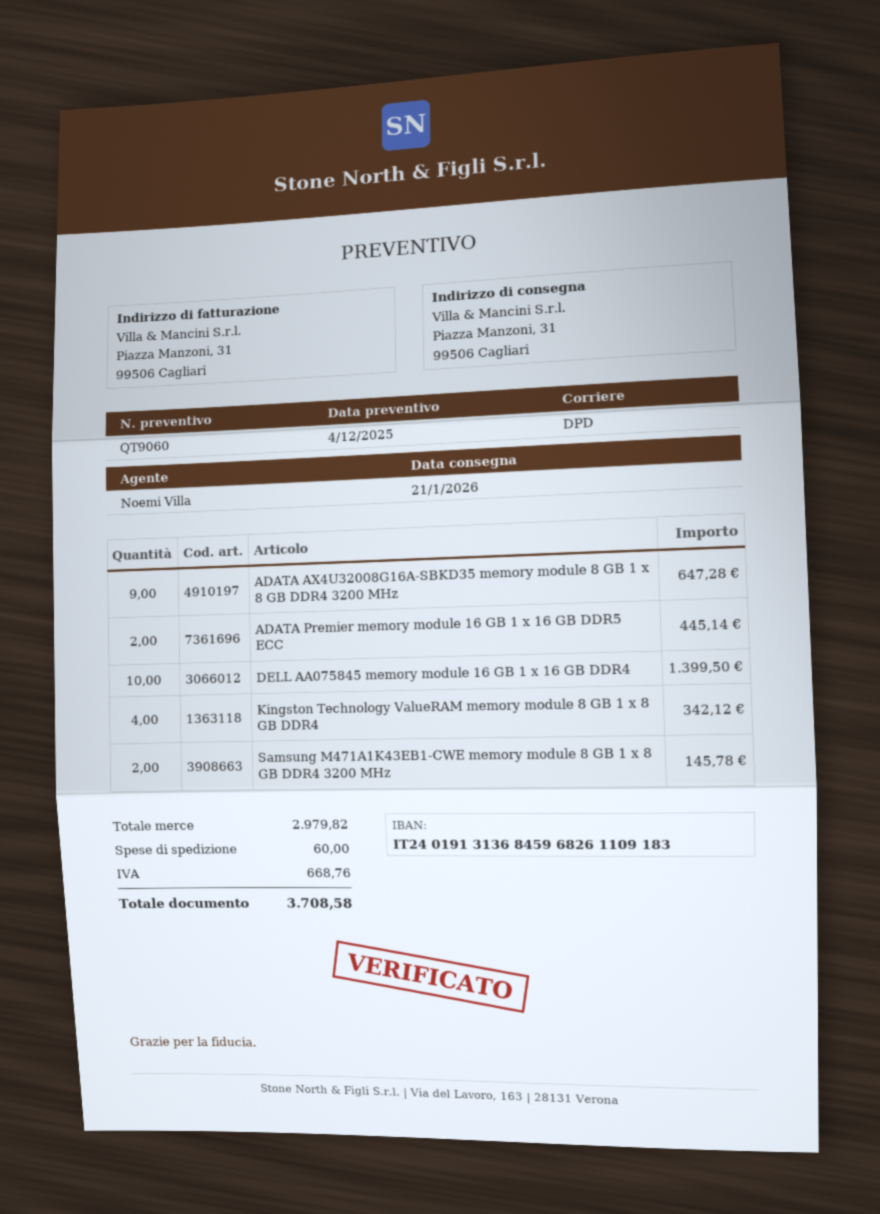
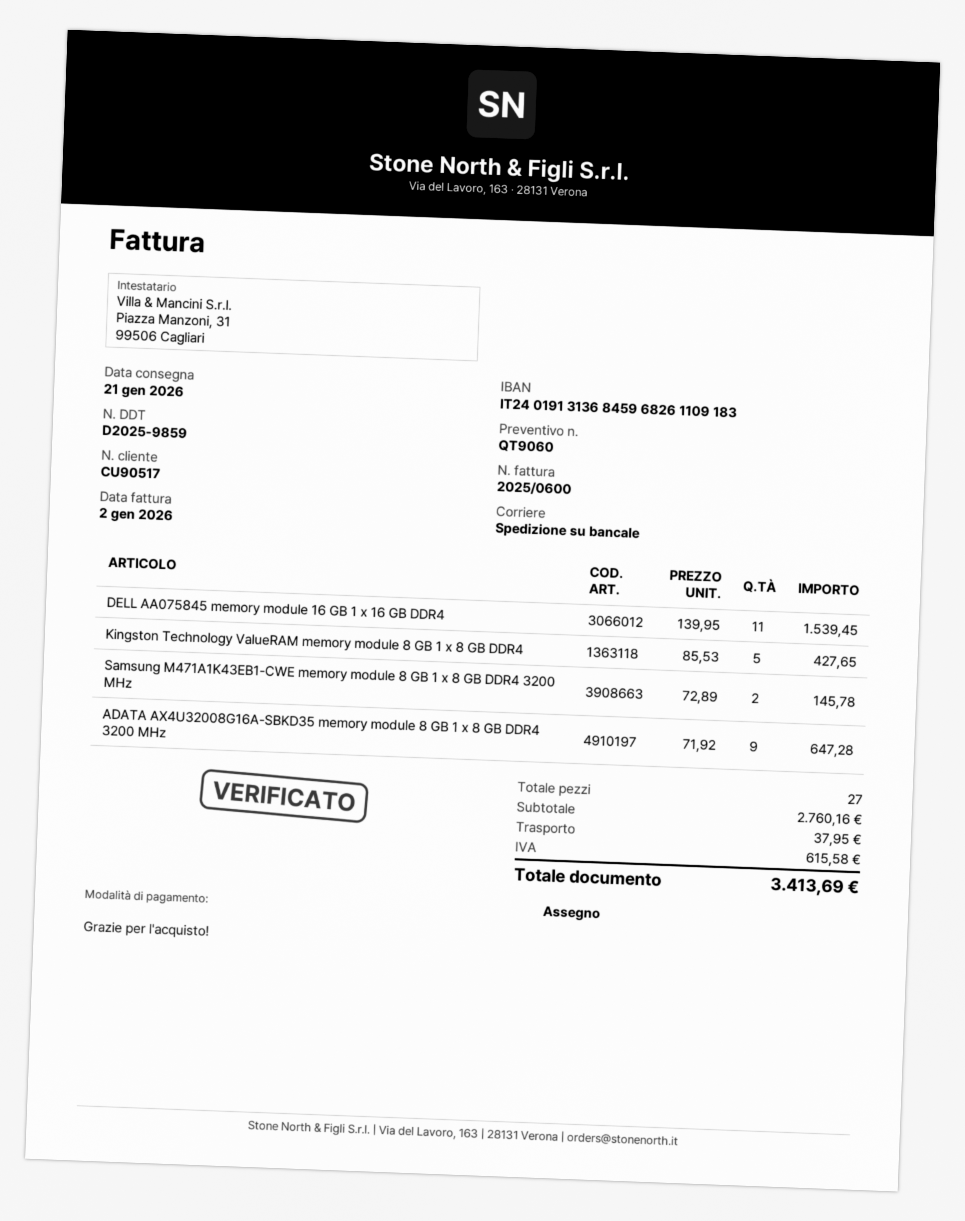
shipping method: DPD -> pallet freight
ADATA Premier memory module 16 GB 1 x 16 GB DDR5 ECC: 2 for 445.14 -> none
DELL AA075845 memory module 16 GB 1 x 16 GB DDR4: 10 for 1399.50 -> 11 for 1539.45
Kingston Technology ValueRAM memory module 8 GB 1 x 8 GB DDR4: 4 for 342.12 -> 5 for 427.65
subtotal: 2979.82 -> 2760.16
shipping: 60.00 -> 37.95
tax: 668.76 -> 615.58
total: 3708.58 -> 3413.69

